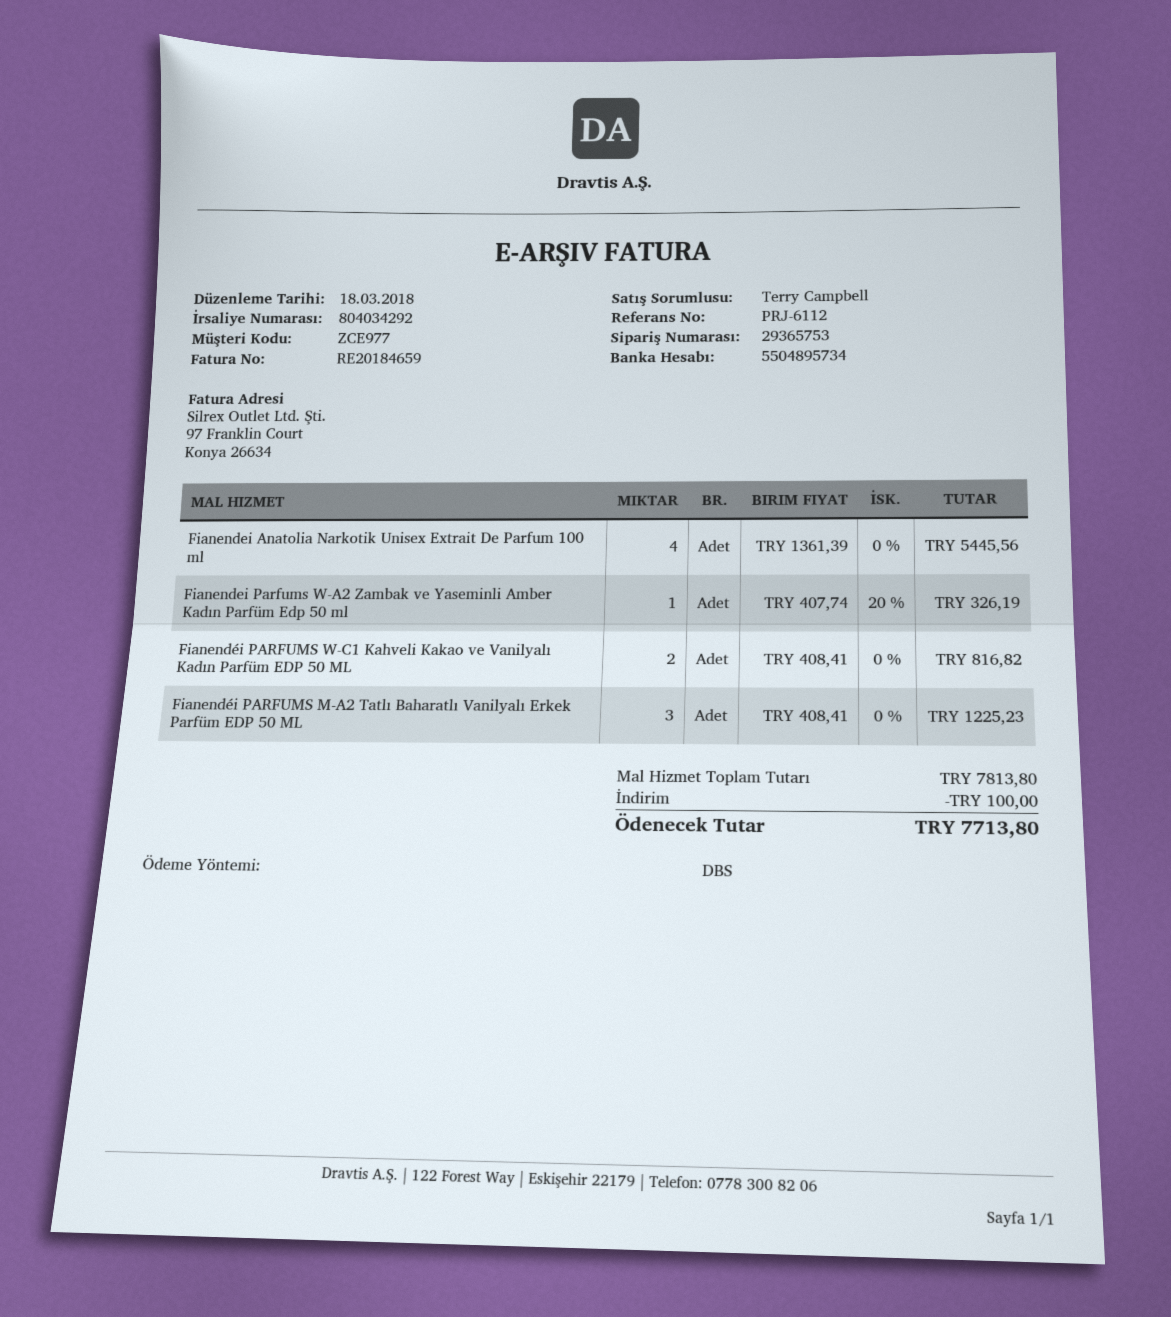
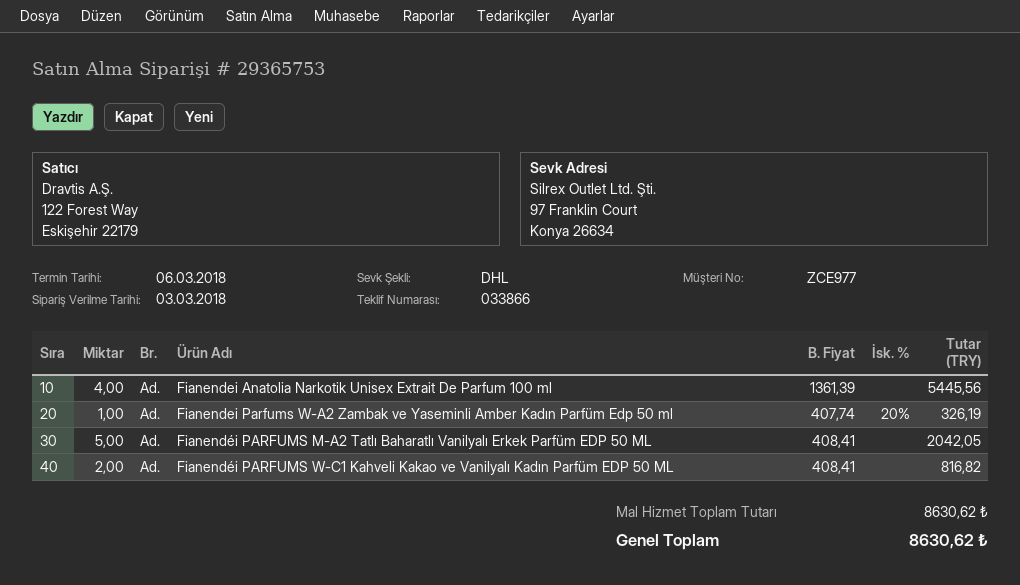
Fianendéi PARFUMS M-A2 Tatlı Baharatlı Vanilyalı Erkek Parfüm EDP 50 ML: 3 x 408.41 = 1225.23 -> 5 x 408.41 = 2042.05
subtotal: 7813.80 -> 8630.62
discount: 100.00 -> none
total: 7713.80 -> 8630.62

